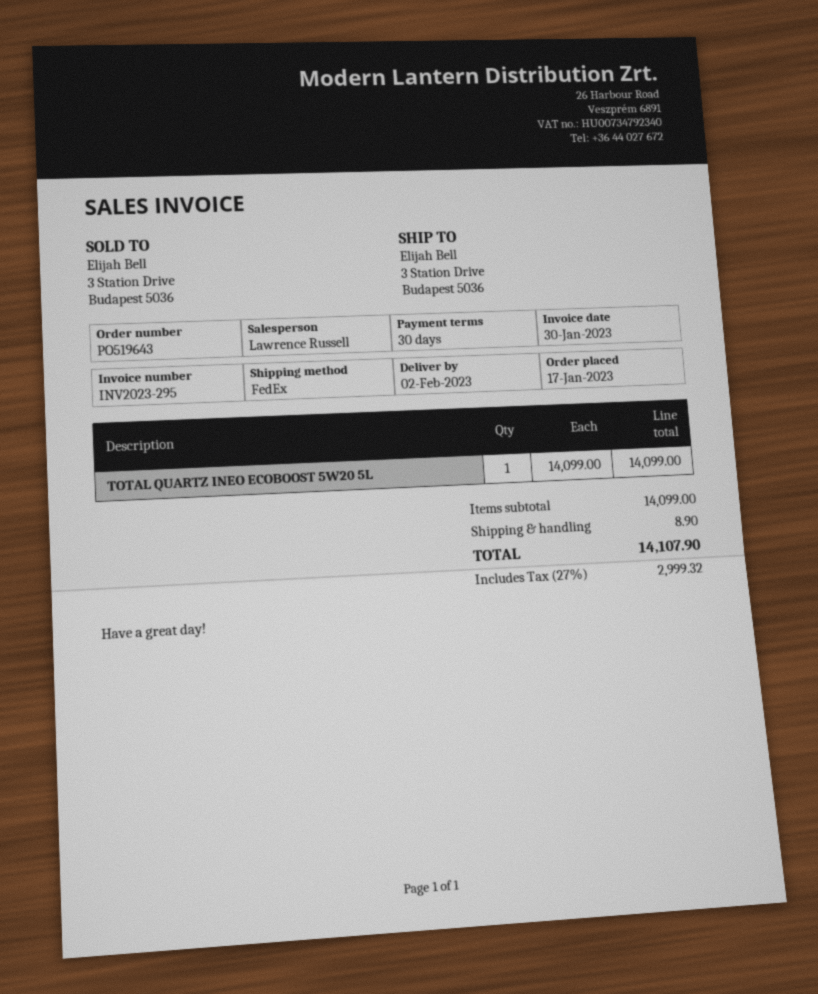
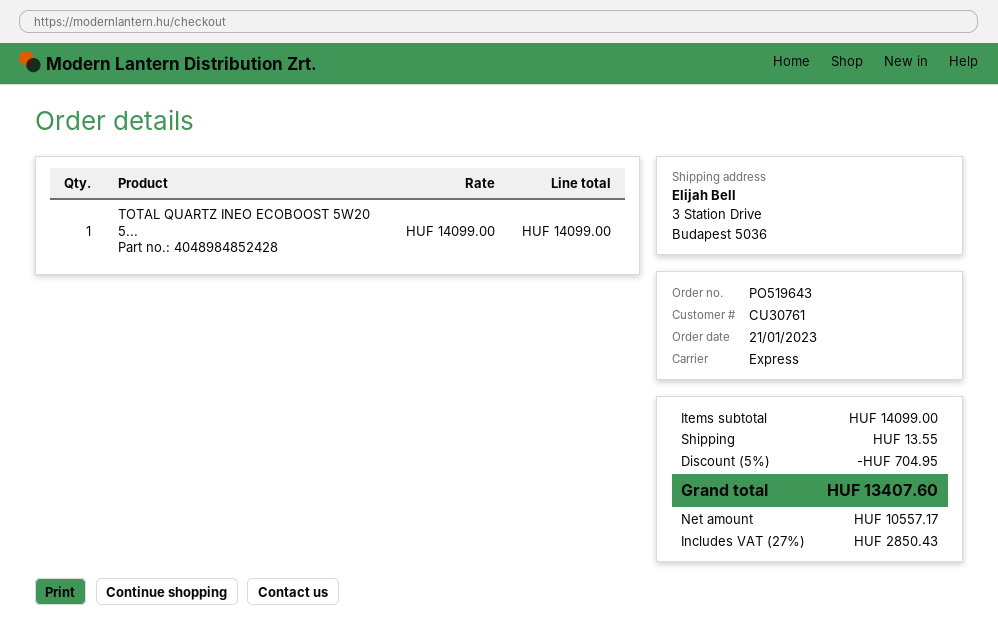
order date: 2023-01-17 -> 2023-01-21
shipping method: FedEx -> express
discount: none -> 5% = 704.95
shipping: 8.90 -> 13.55
tax: 27% = 2999.32 -> 27% = 2850.43
total: 14107.90 -> 13407.60

